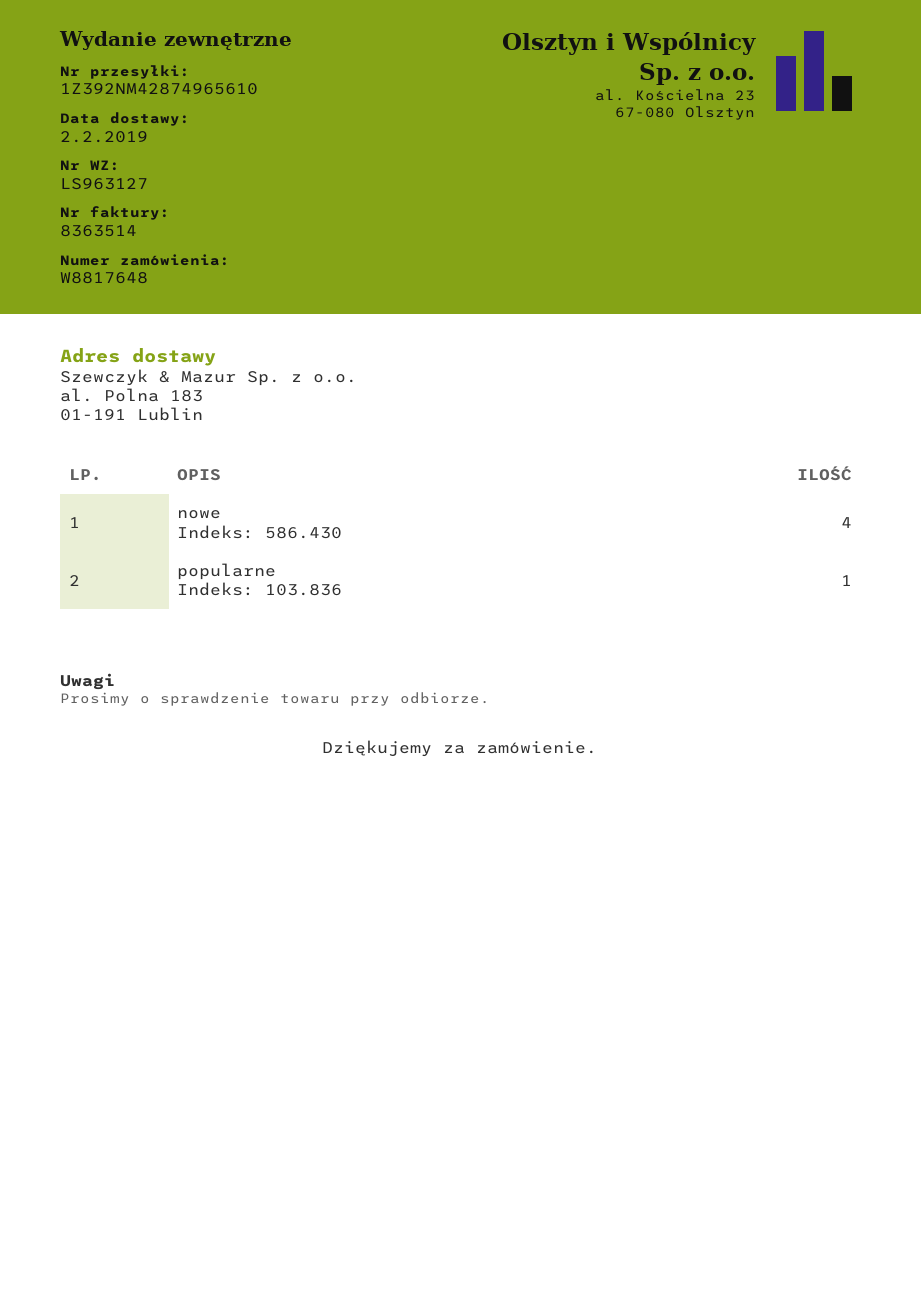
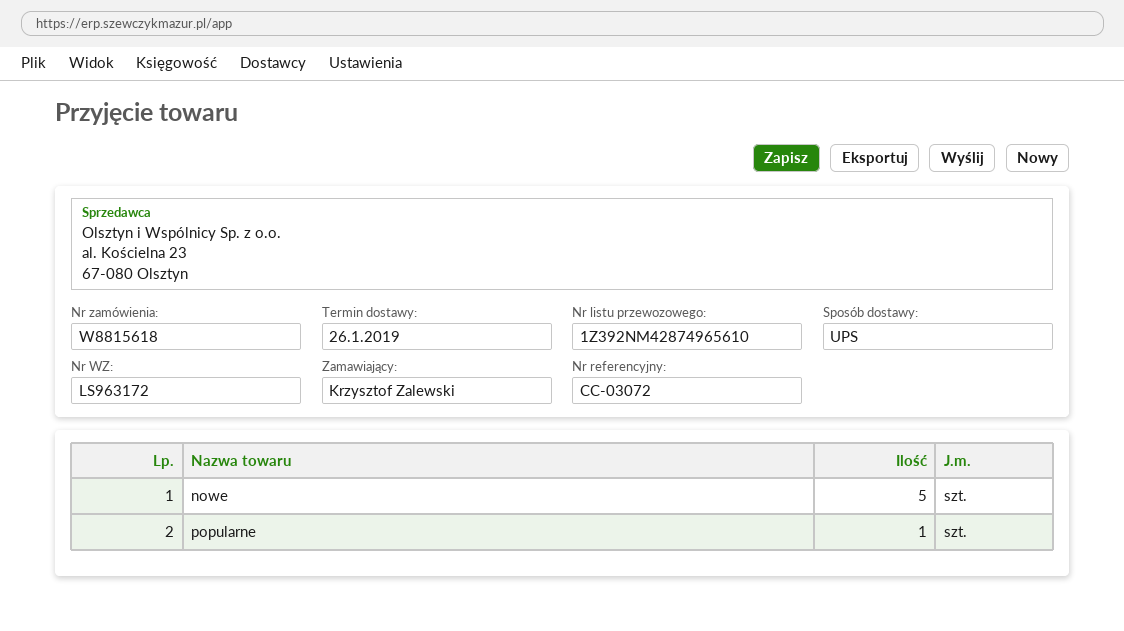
order number: W8817648 -> W8815618
delivery note number: LS963127 -> LS963172
delivery date: 2019-02-02 -> 2019-01-26
nowe: 4 -> 5

